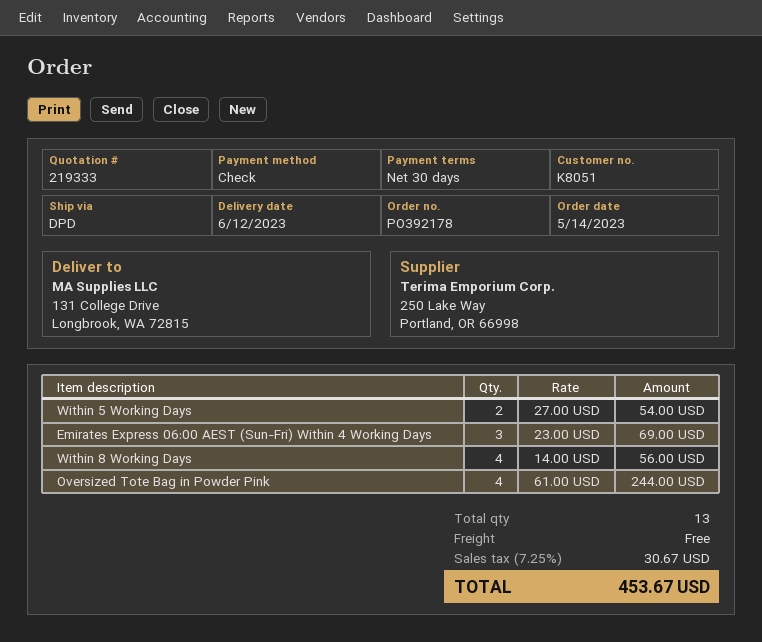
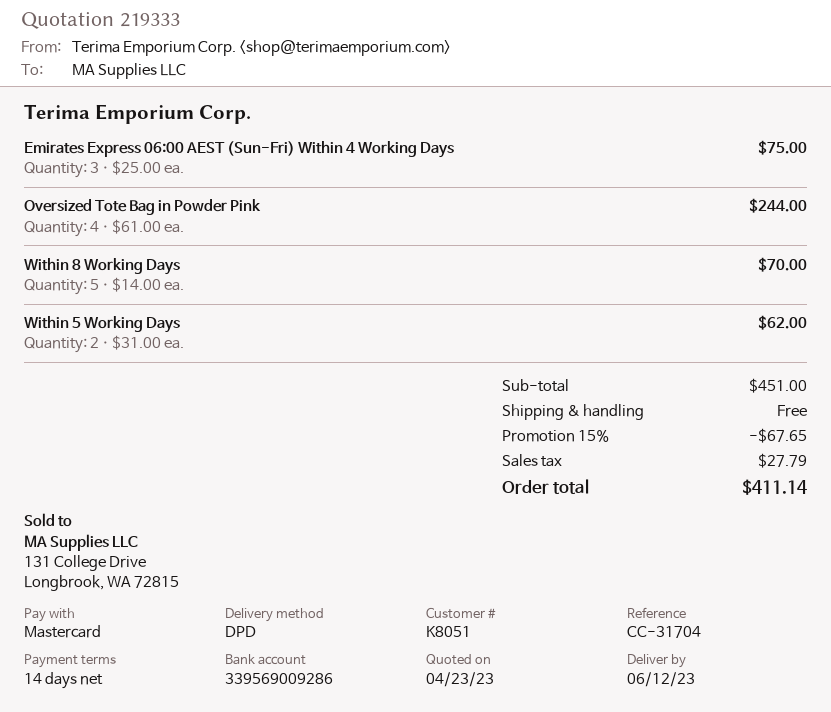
payment terms: 30 days -> 14 days
payment method: cheque -> Mastercard
Within 5 Working Days: 2 x 27.00 = 54.00 -> 2 x 31.00 = 62.00
Emirates Express 06:00 AEST (Sun-Fri) Within 4 Working Days: 3 x 23.00 = 69.00 -> 3 x 25.00 = 75.00
Within 8 Working Days: 4 x 14.00 = 56.00 -> 5 x 14.00 = 70.00
discount: none -> 15% = 67.65
tax: 30.67 -> 27.79
total: 453.67 -> 411.14

